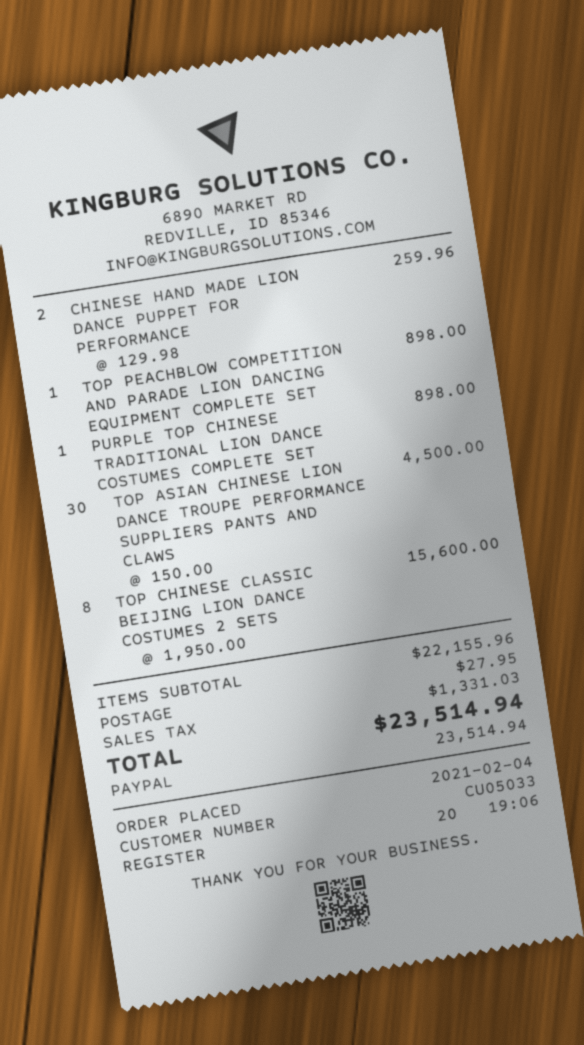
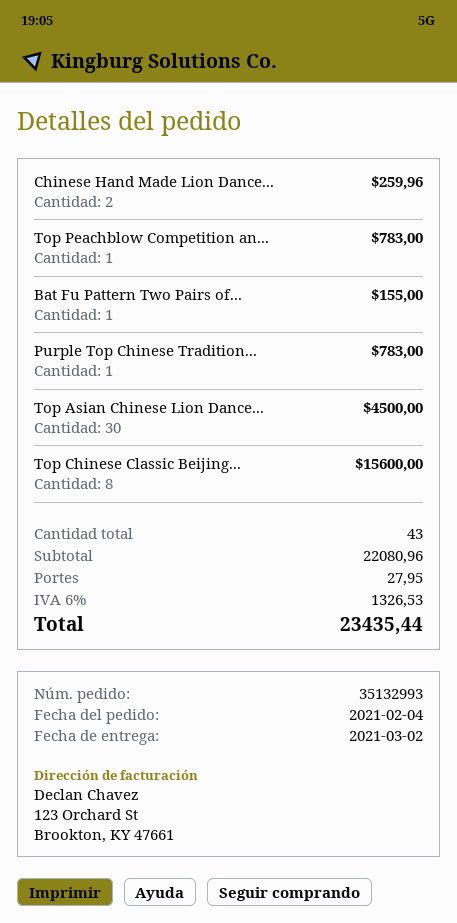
TOP PEACHBLOW COMPETITION AND PARADE LION DANCING EQUIPMENT COMPLETE SET: 1 for 898.00 -> 1 for 783.00
PURPLE TOP CHINESE TRADITIONAL LION DANCE COSTUMES COMPLETE SET: 1 for 898.00 -> 1 for 783.00
Bat Fu Pattern Two Pairs of...: none -> 1 for 155.00
subtotal: 22155.96 -> 22080.96
tax: 1331.03 -> 1326.53
total: 23514.94 -> 23435.44

